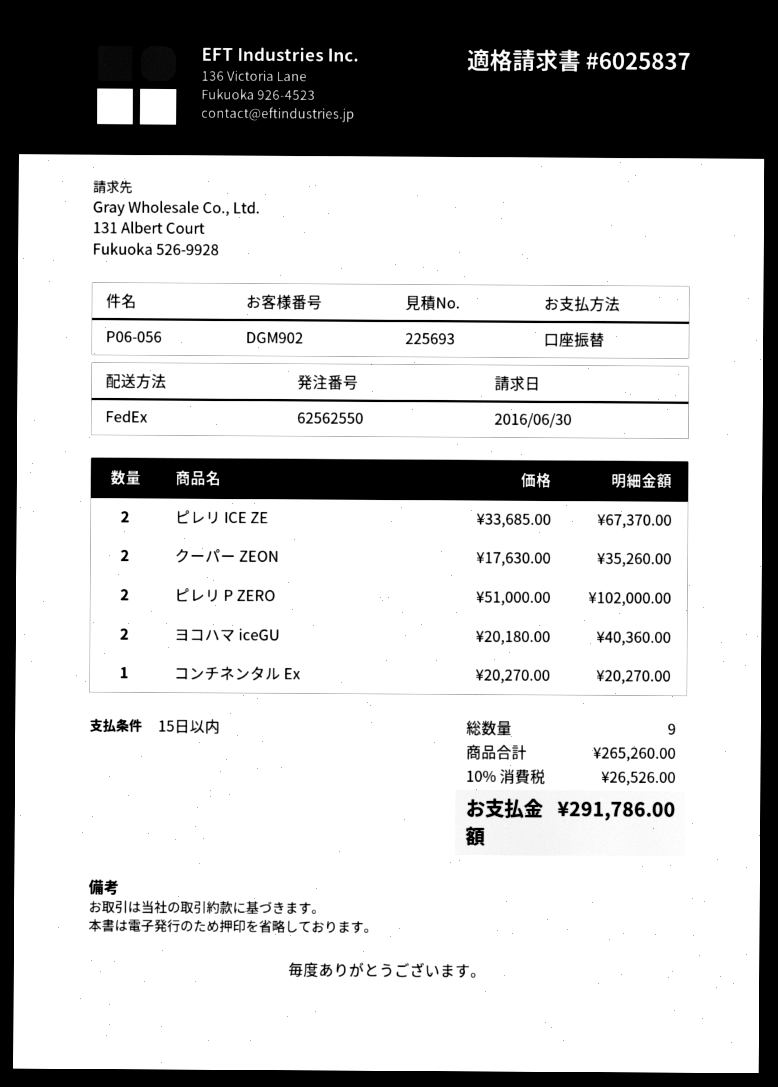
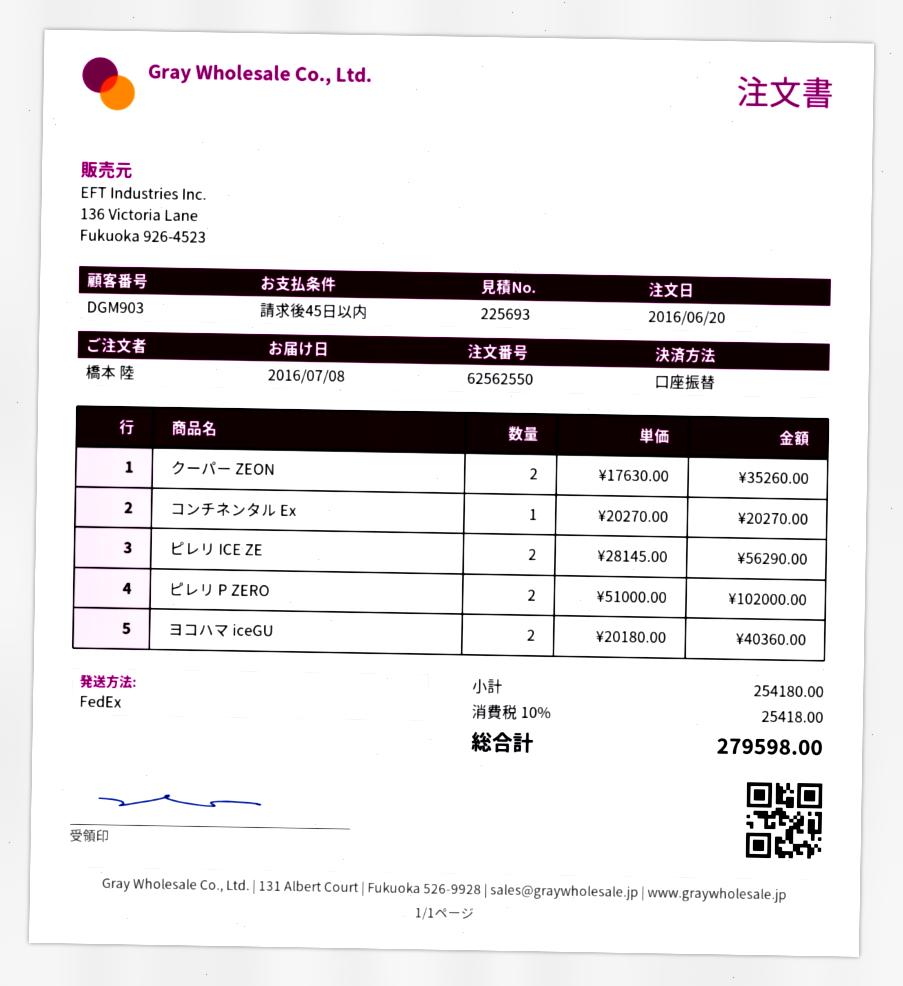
payment terms: 15 days -> 45 days
customer number: DGM902 -> DGM903
ピレリ ICE ZE: 2 x 33685.00 = 67370.00 -> 2 x 28145.00 = 56290.00
subtotal: 265260.00 -> 254180.00
tax: 10% = 26526.00 -> 10% = 25418.00
total: 291786.00 -> 279598.00

